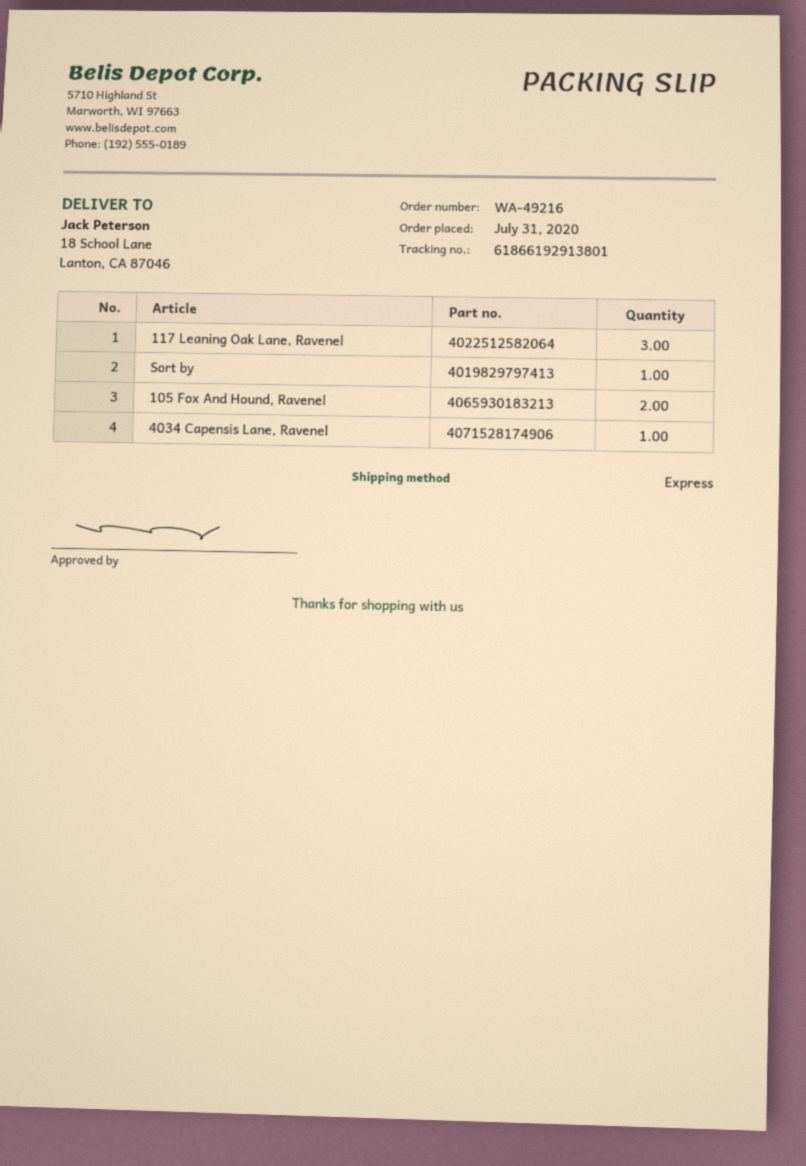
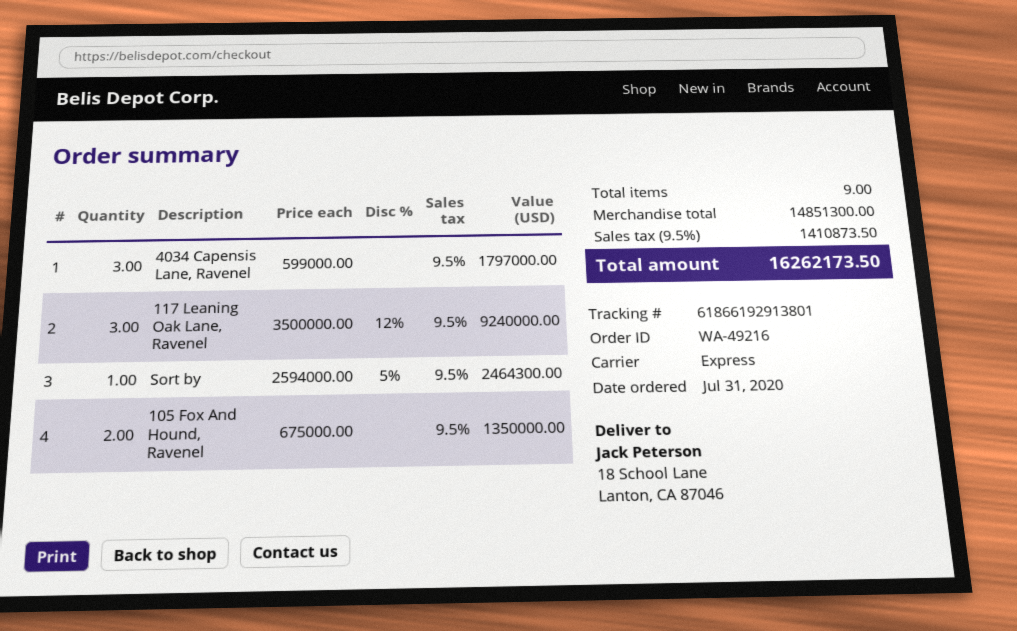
4034 Capensis Lane, Ravenel: 1 -> 3

